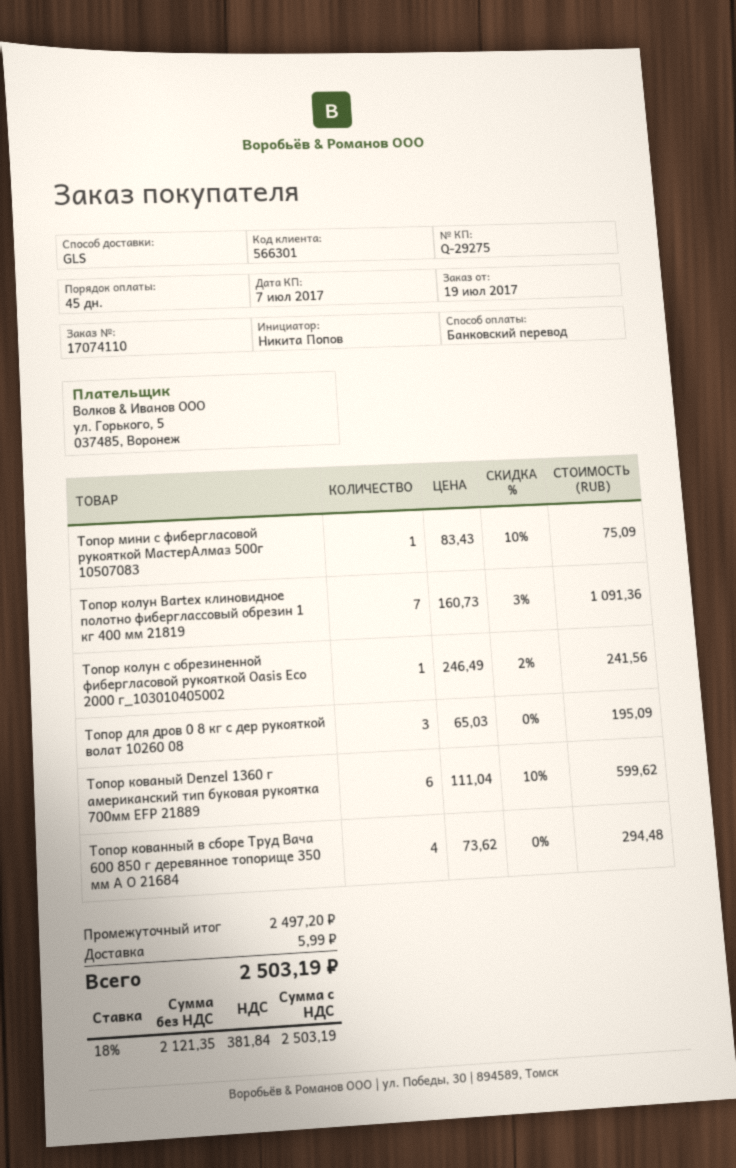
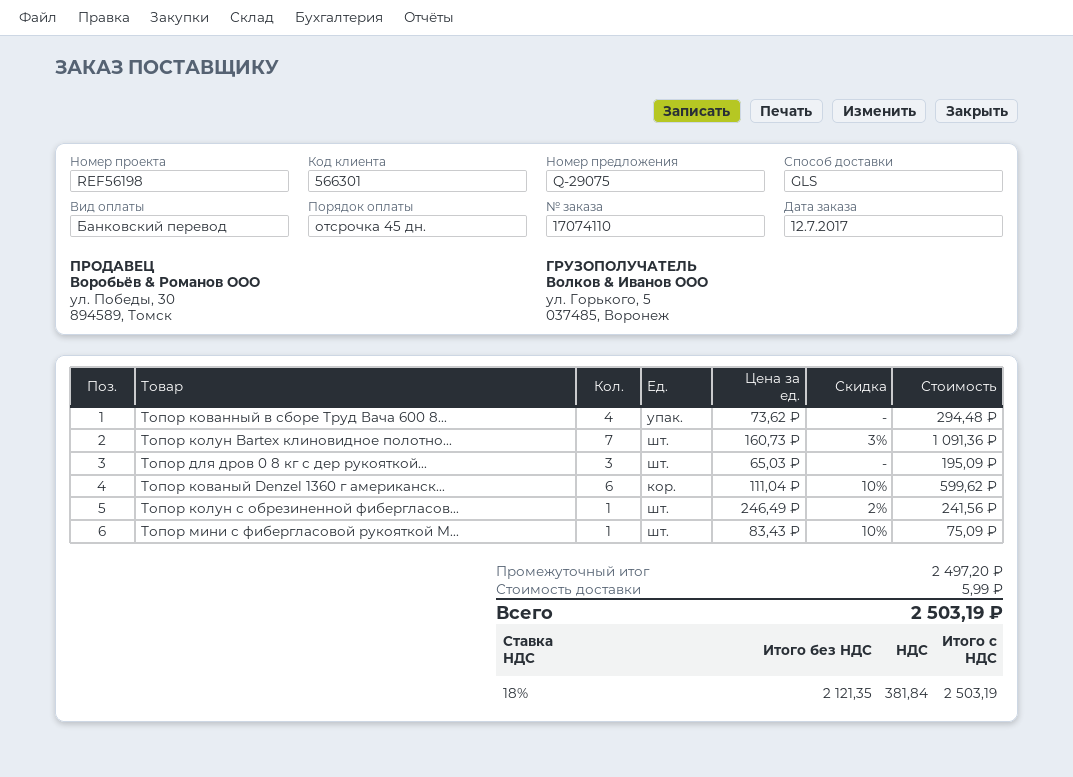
quote number: Q-29275 -> Q-29075
order date: 2017-07-19 -> 2017-07-12

